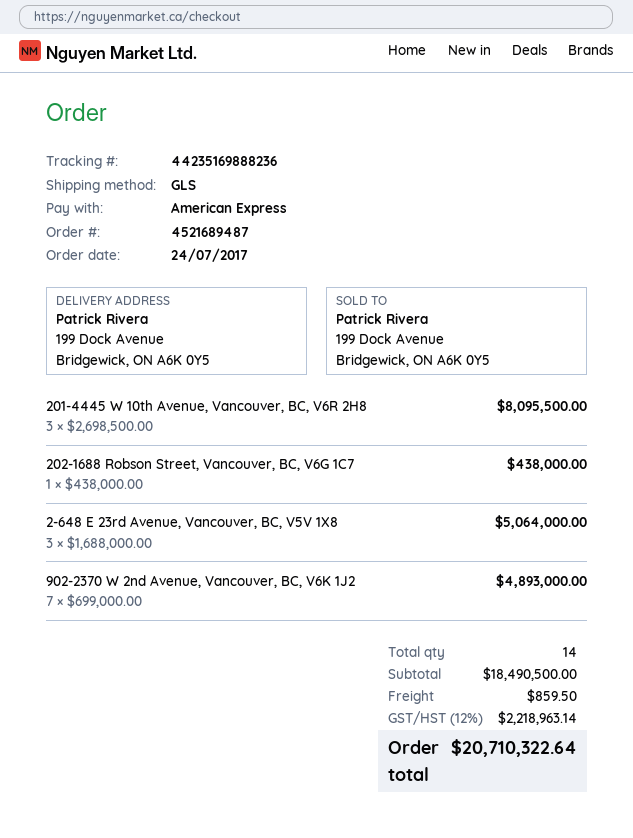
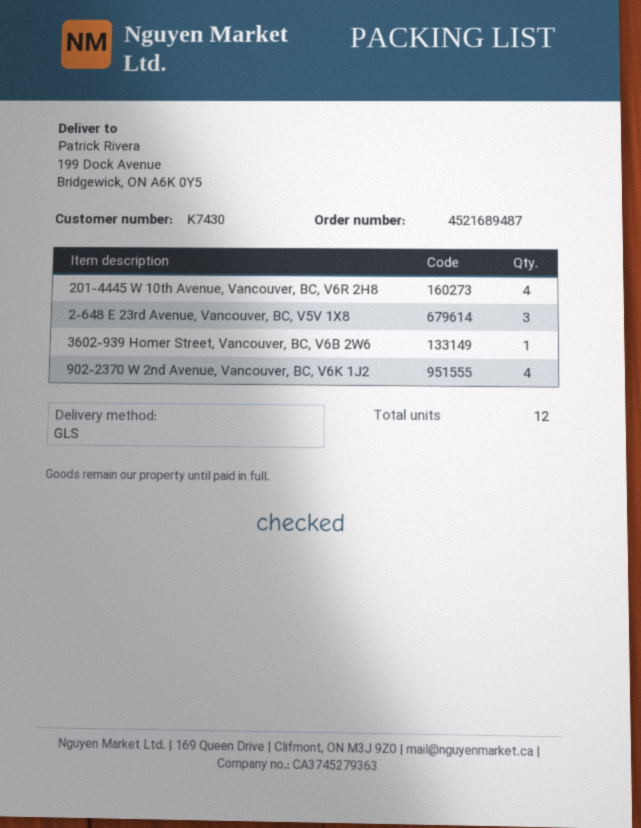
201-4445 W 10th Avenue, Vancouver, BC, V6R 2H8: 3 -> 4
202-1688 Robson Street, Vancouver, BC, V6G 1C7: 1 -> none
902-2370 W 2nd Avenue, Vancouver, BC, V6K 1J2: 7 -> 4
3602-939 Homer Street, Vancouver, BC, V6B 2W6: none -> 1
total quantity: 14 -> 12

